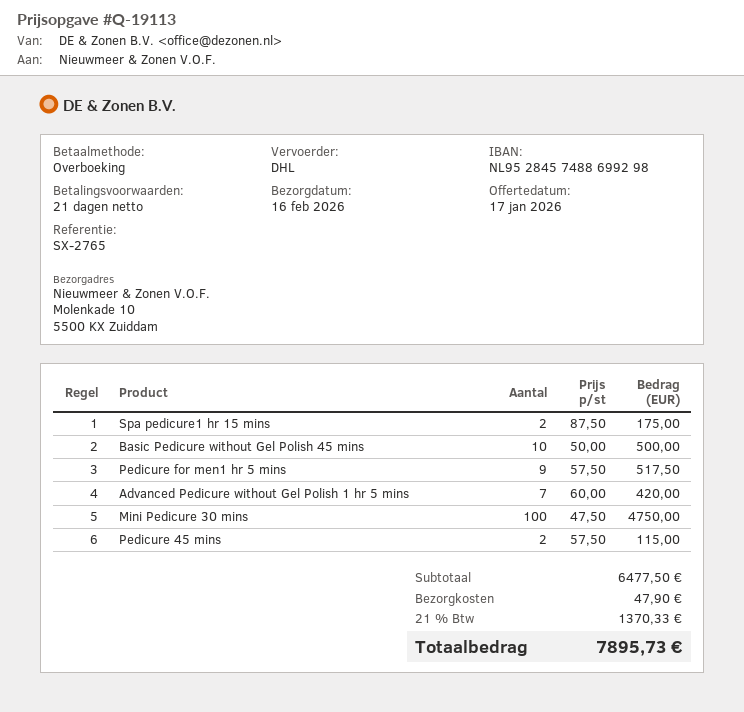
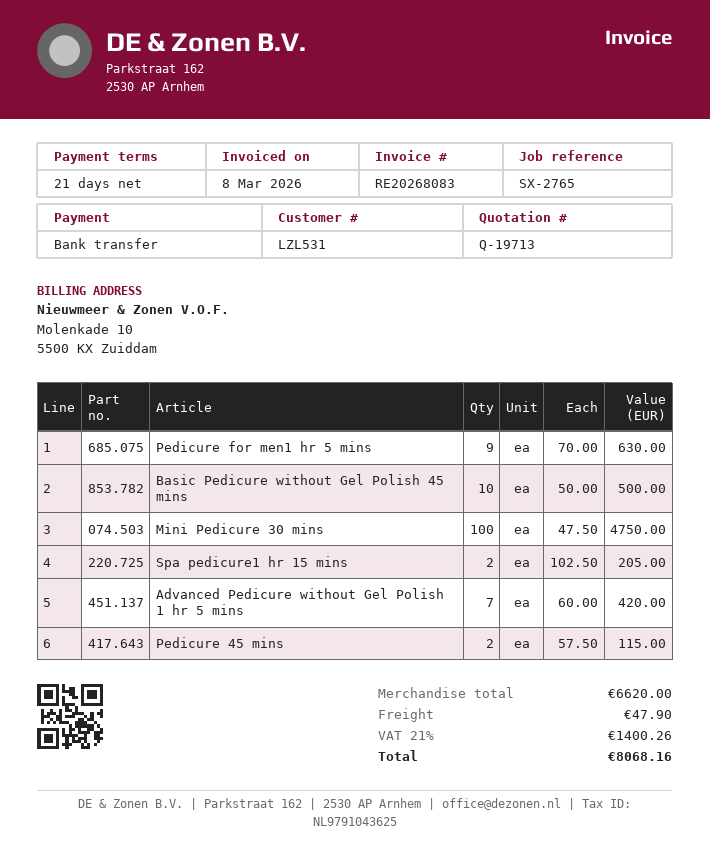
quote number: Q-19113 -> Q-19713
Spa pedicure1 hr 15 mins: 2 x 87.50 = 175.00 -> 2 x 102.50 = 205.00
Pedicure for men1 hr 5 mins: 9 x 57.50 = 517.50 -> 9 x 70.00 = 630.00
subtotal: 6477.50 -> 6620.00
tax: 21% = 1370.33 -> 21% = 1400.26
total: 7895.73 -> 8068.16

